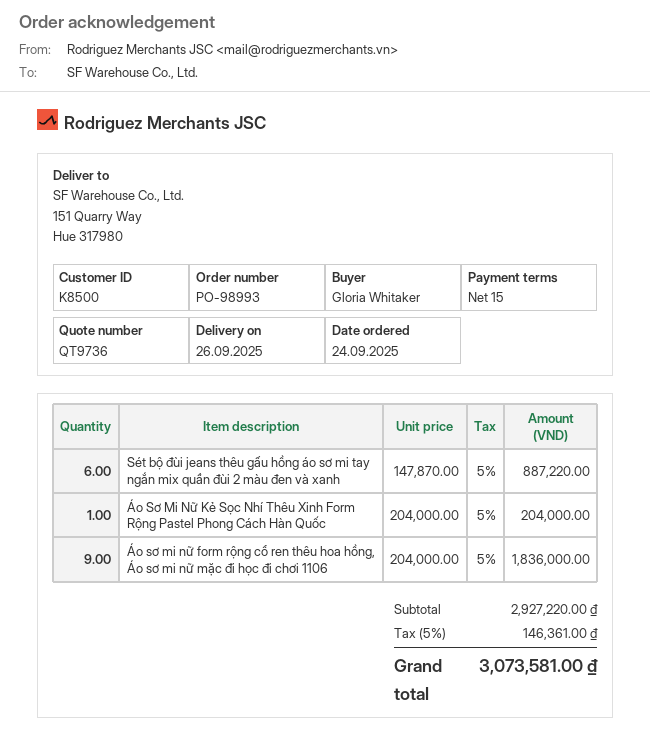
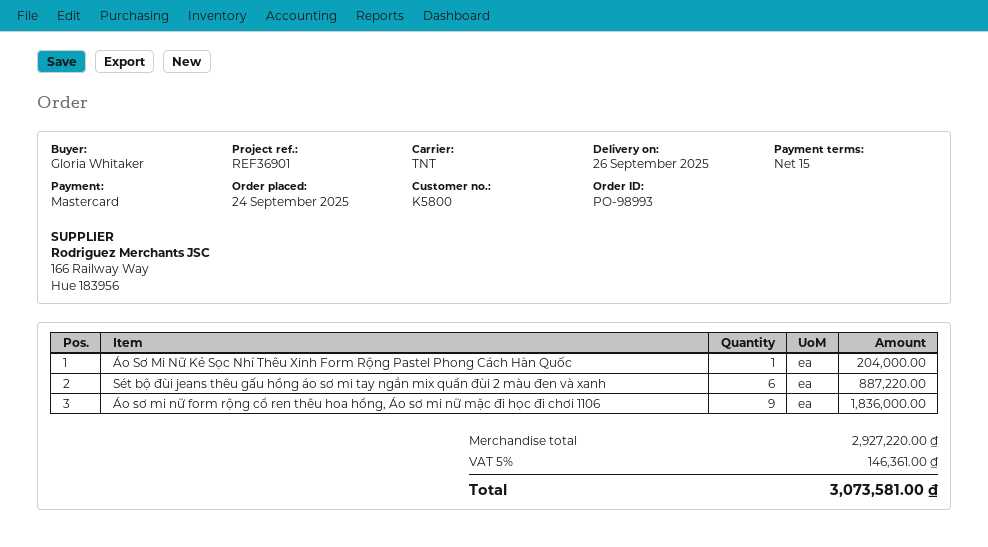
customer number: K8500 -> K5800

